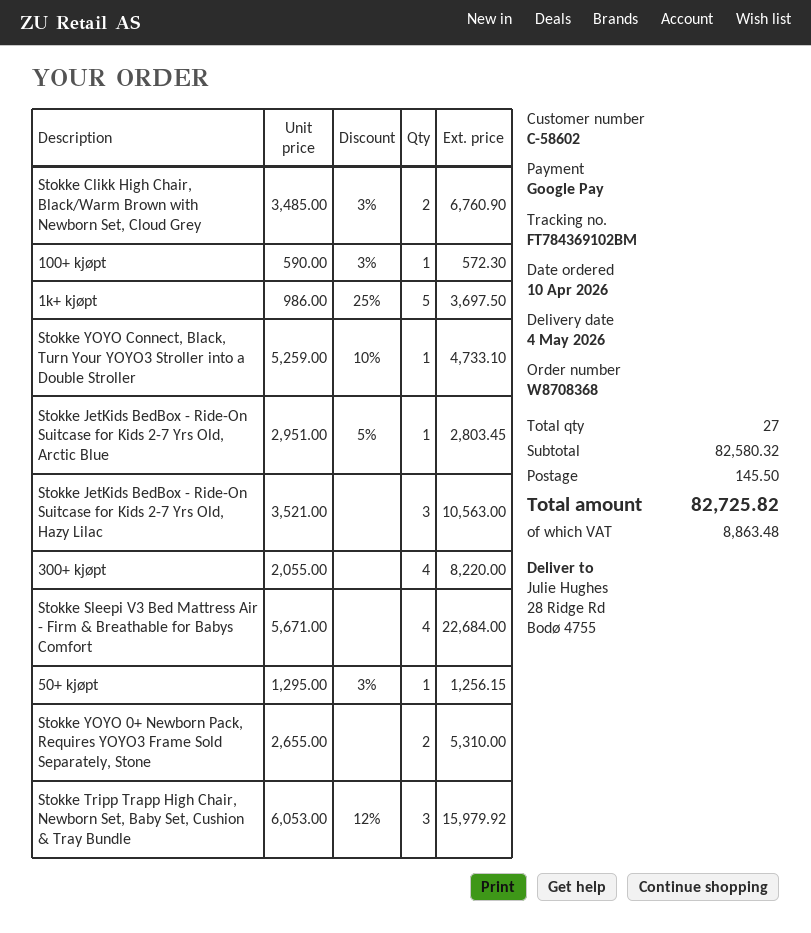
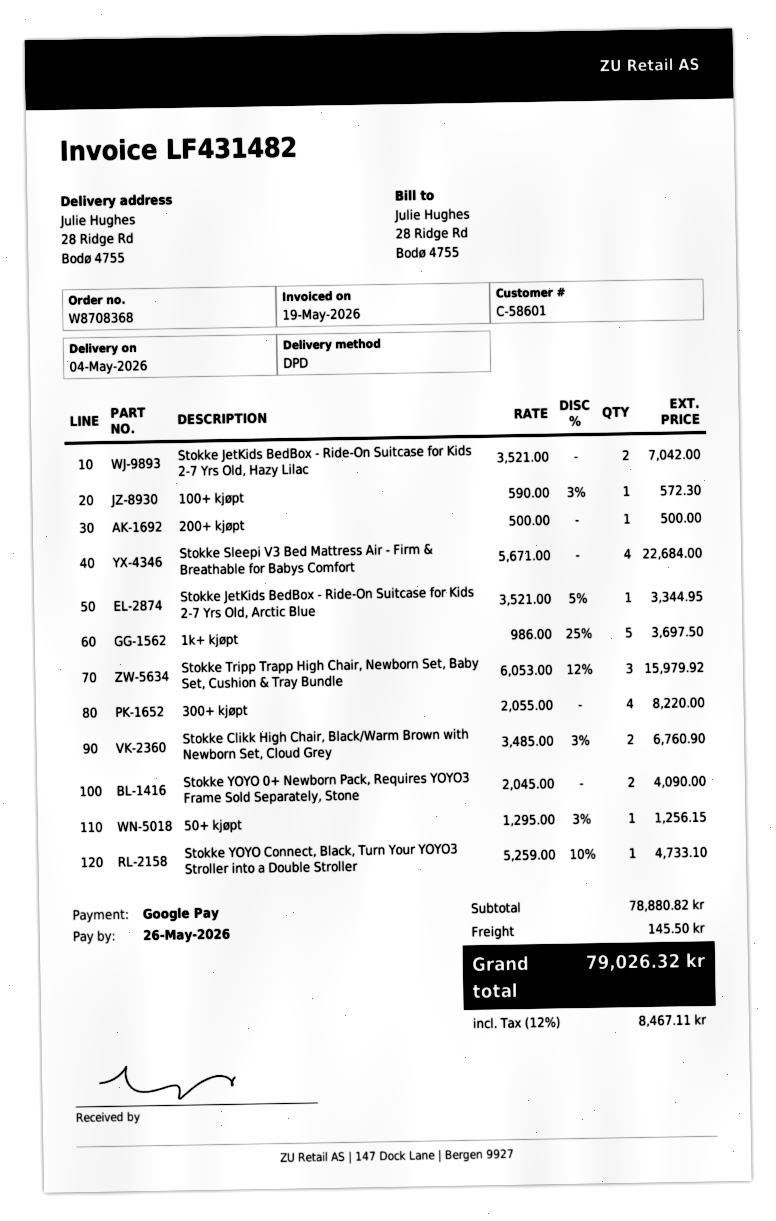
customer number: C-58602 -> C-58601
Stokke JetKids BedBox - Ride-On Suitcase for Kids 2-7 Yrs Old, Arctic Blue: 1 x 2951.00 - 5% = 2803.45 -> 1 x 3521.00 - 5% = 3344.95
Stokke JetKids BedBox - Ride-On Suitcase for Kids 2-7 Yrs Old, Hazy Lilac: 3 x 3521.00 = 10563.00 -> 2 x 3521.00 = 7042.00
Stokke YOYO 0+ Newborn Pack, Requires YOYO3 Frame Sold Separately, Stone: 2 x 2655.00 = 5310.00 -> 2 x 2045.00 = 4090.00
200+ kjøpt: none -> 1 x 500.00 = 500.00
subtotal: 82580.32 -> 78880.82
tax: 8863.48 -> 8467.11
total: 82725.82 -> 79026.32

